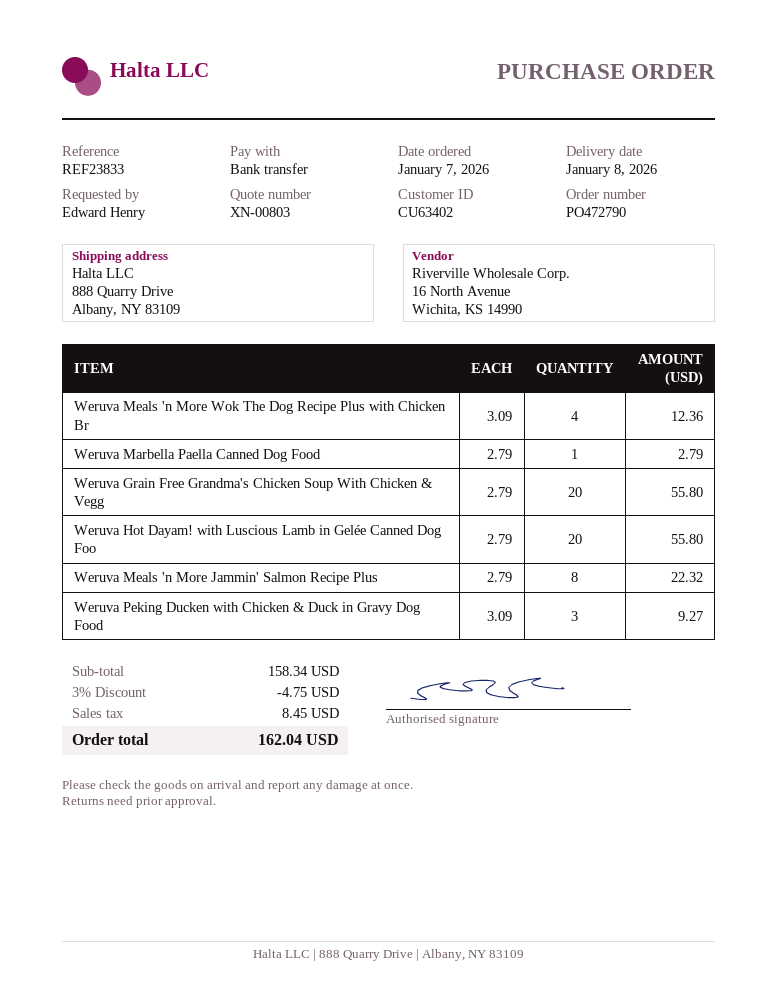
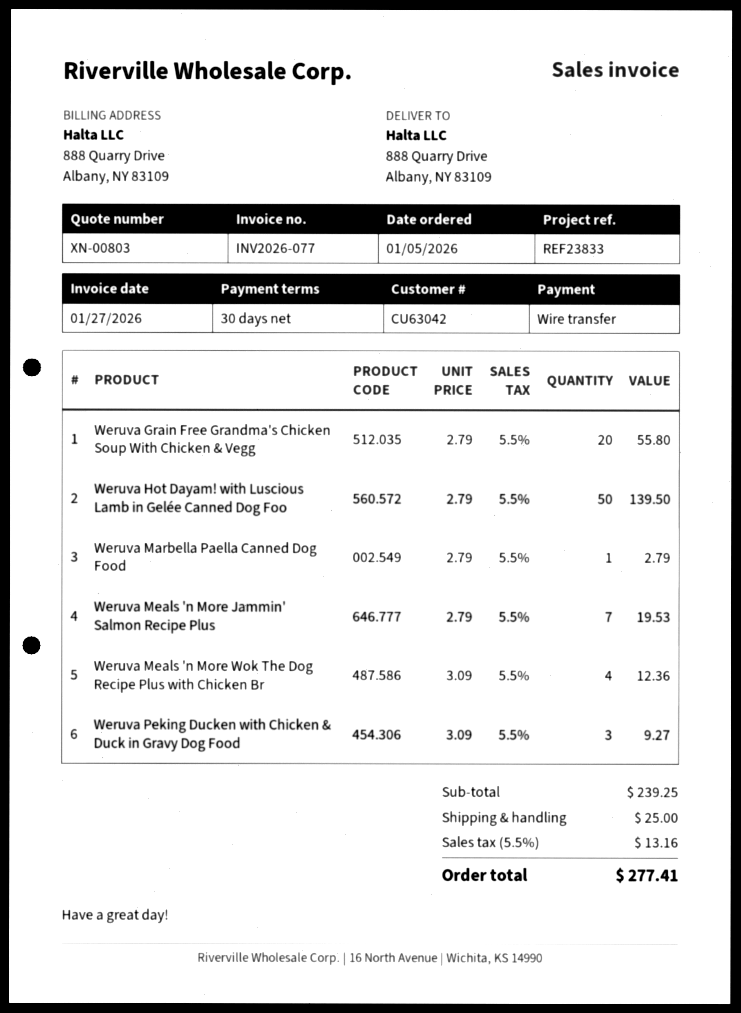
order date: 2026-01-07 -> 2026-01-05
customer number: CU63402 -> CU63042
Weruva Hot Dayam! with Luscious Lamb in Gelée Canned Dog Foo: 20 x 2.79 = 55.80 -> 50 x 2.79 = 139.50
Weruva Meals 'n More Jammin' Salmon Recipe Plus: 8 x 2.79 = 22.32 -> 7 x 2.79 = 19.53
subtotal: 158.34 -> 239.25
discount: 3% = 4.75 -> none
shipping: none -> 25.00
tax: 8.45 -> 13.16
total: 162.04 -> 277.41

